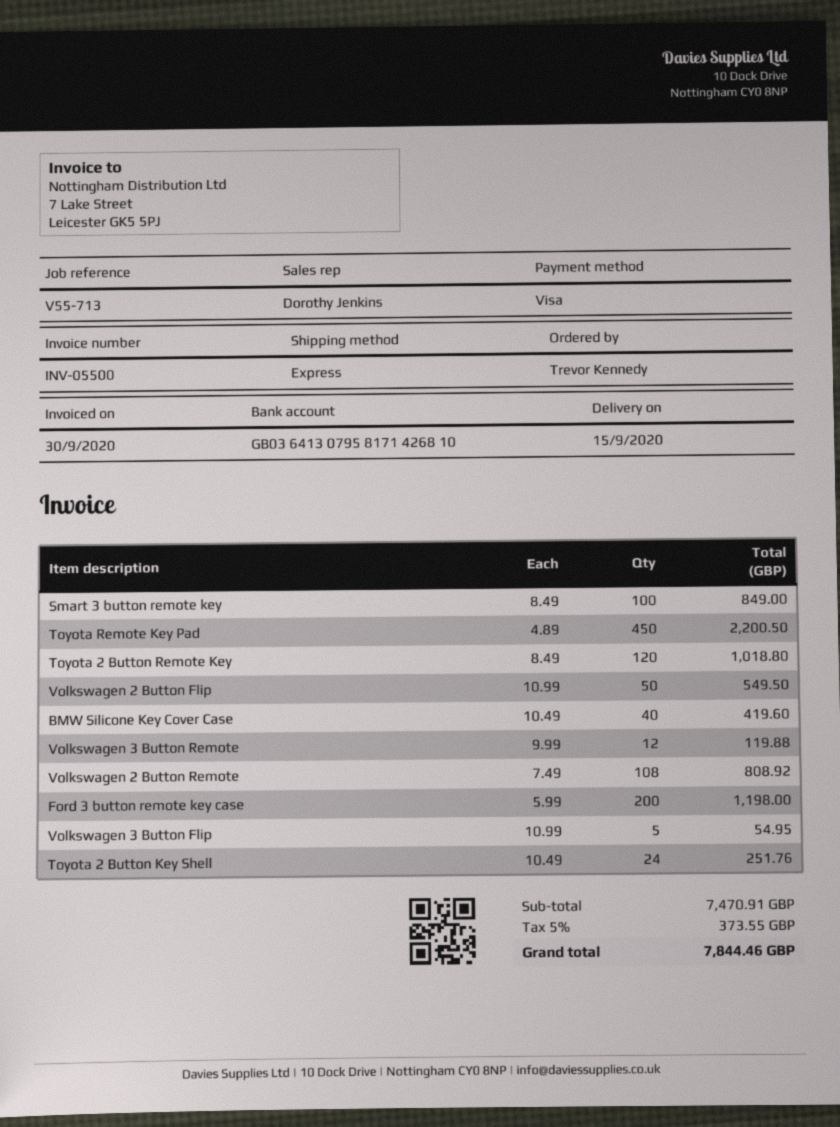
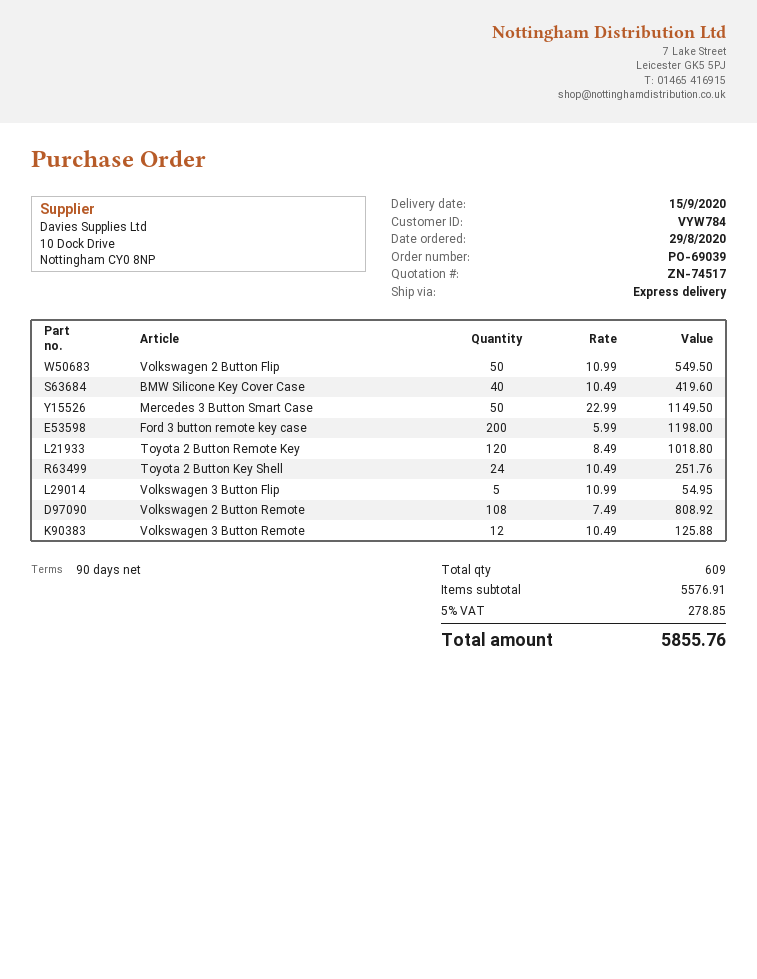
Smart 3 button remote key: 100 x 8.49 = 849.00 -> none
Toyota Remote Key Pad: 450 x 4.89 = 2200.50 -> none
Volkswagen 3 Button Remote: 12 x 9.99 = 119.88 -> 12 x 10.49 = 125.88
Mercedes 3 Button Smart Case: none -> 50 x 22.99 = 1149.50
subtotal: 7470.91 -> 5576.91
tax: 5% = 373.55 -> 5% = 278.85
total: 7844.46 -> 5855.76

